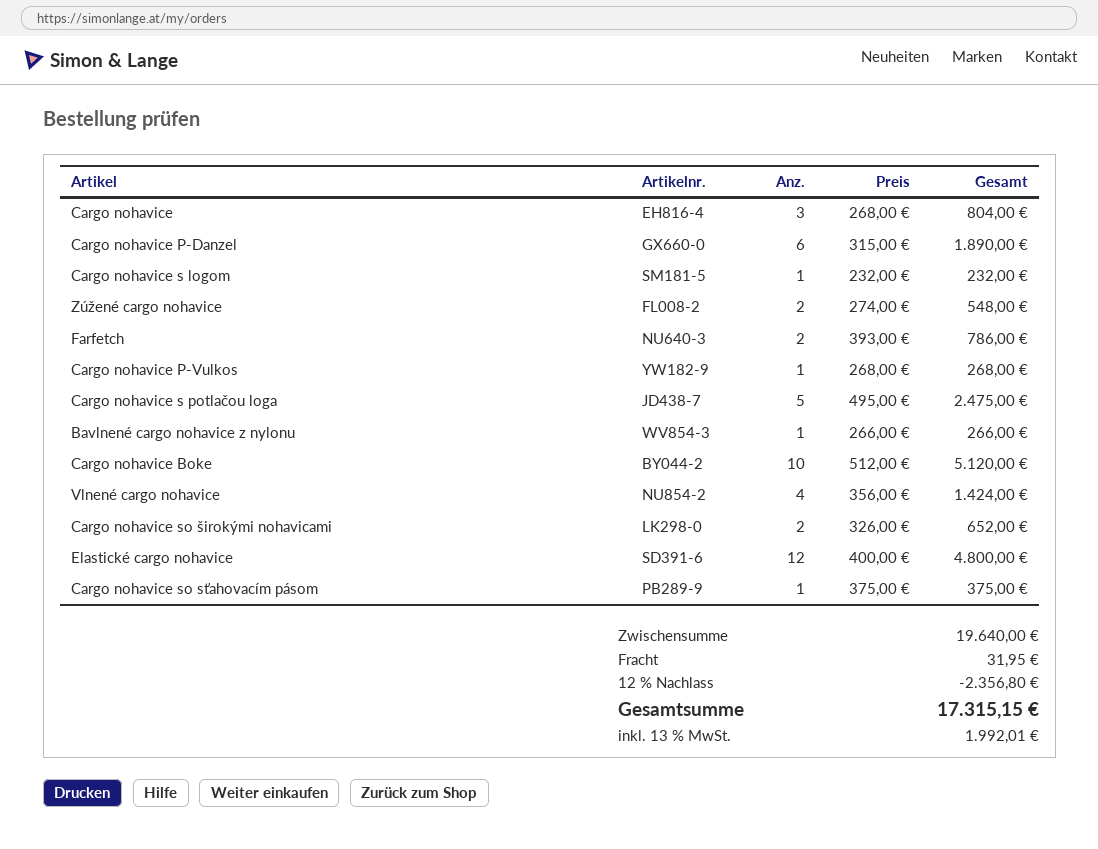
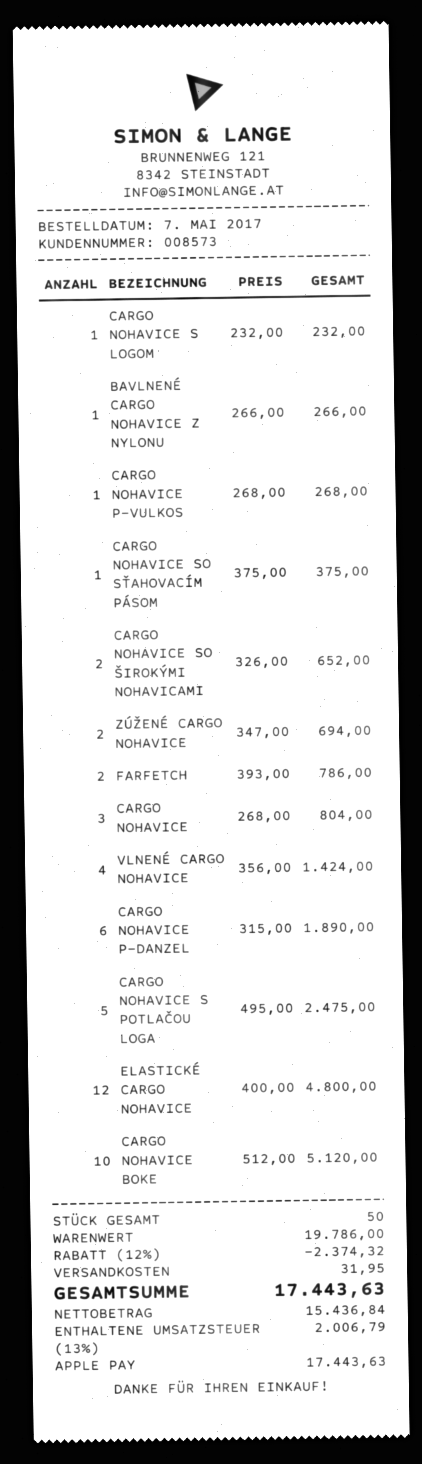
Zúžené cargo nohavice: 2 x 274.00 = 548.00 -> 2 x 347.00 = 694.00
subtotal: 19640.00 -> 19786.00
discount: 12% = 2356.80 -> 12% = 2374.32
tax: 13% = 1992.01 -> 13% = 2006.79
total: 17315.15 -> 17443.63

